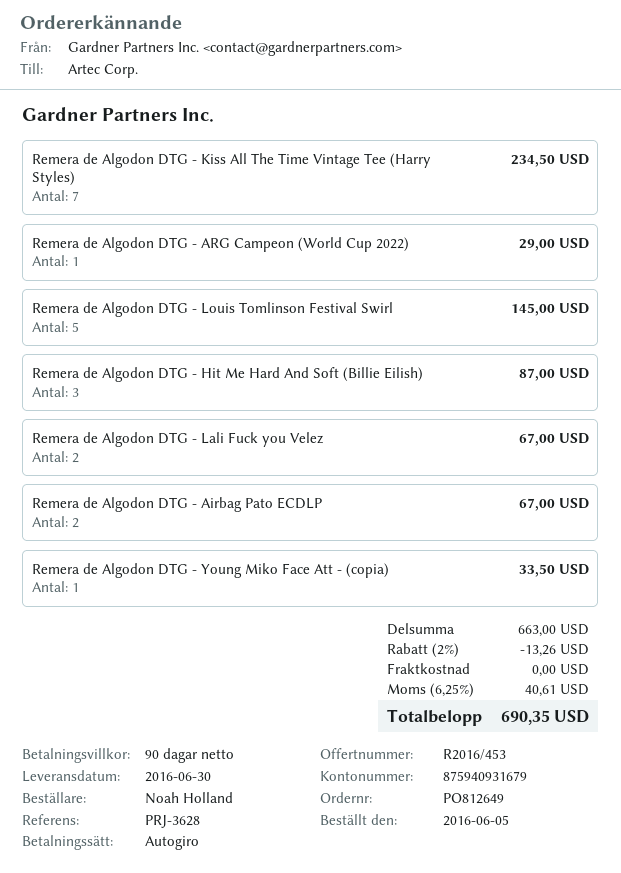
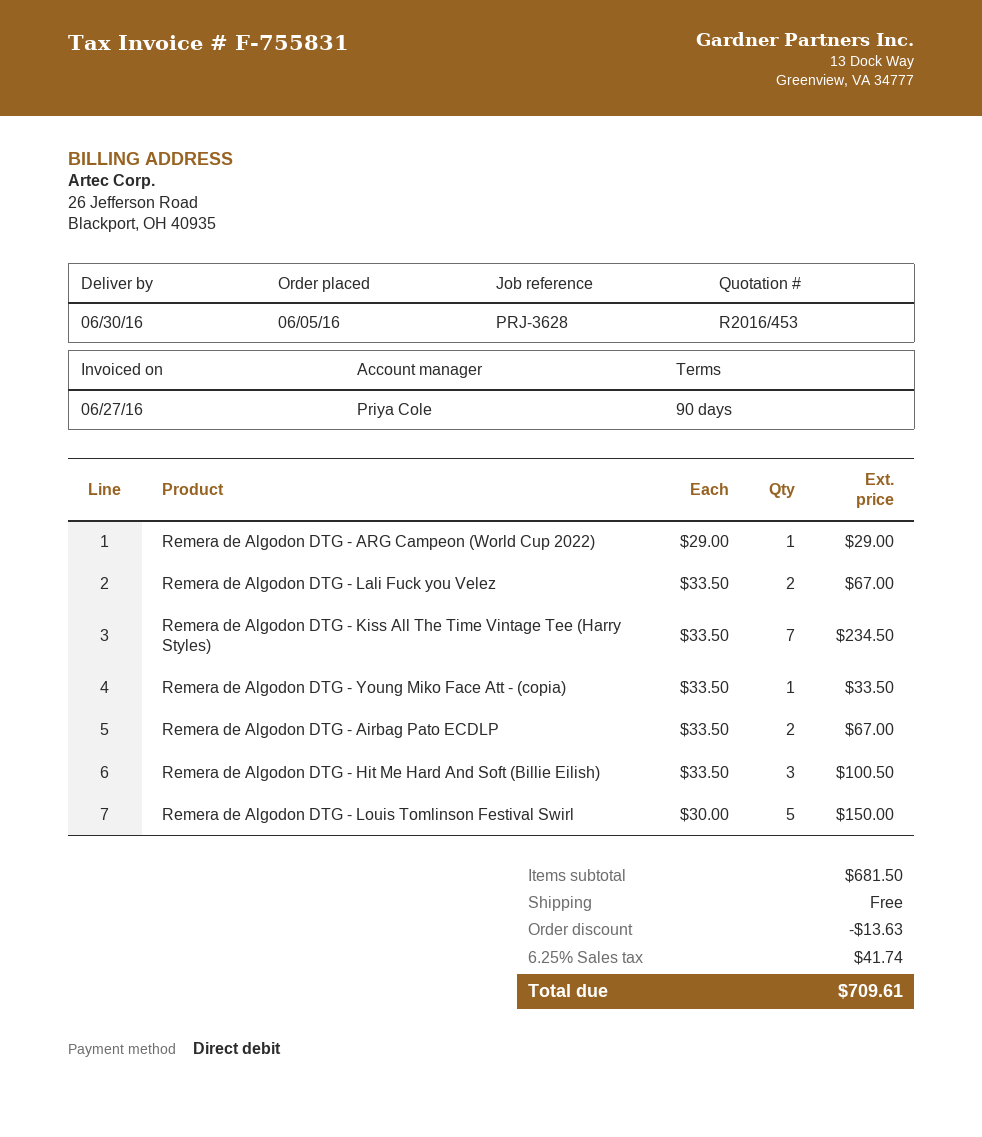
Remera de Algodon DTG - Louis Tomlinson Festival Swirl: 5 for 145.00 -> 5 for 150.00
Remera de Algodon DTG - Hit Me Hard And Soft (Billie Eilish): 3 for 87.00 -> 3 for 100.50
subtotal: 663.00 -> 681.50
discount: 13.26 -> 13.63
tax: 6.25% = 40.61 -> 6.25% = 41.74
total: 690.35 -> 709.61

